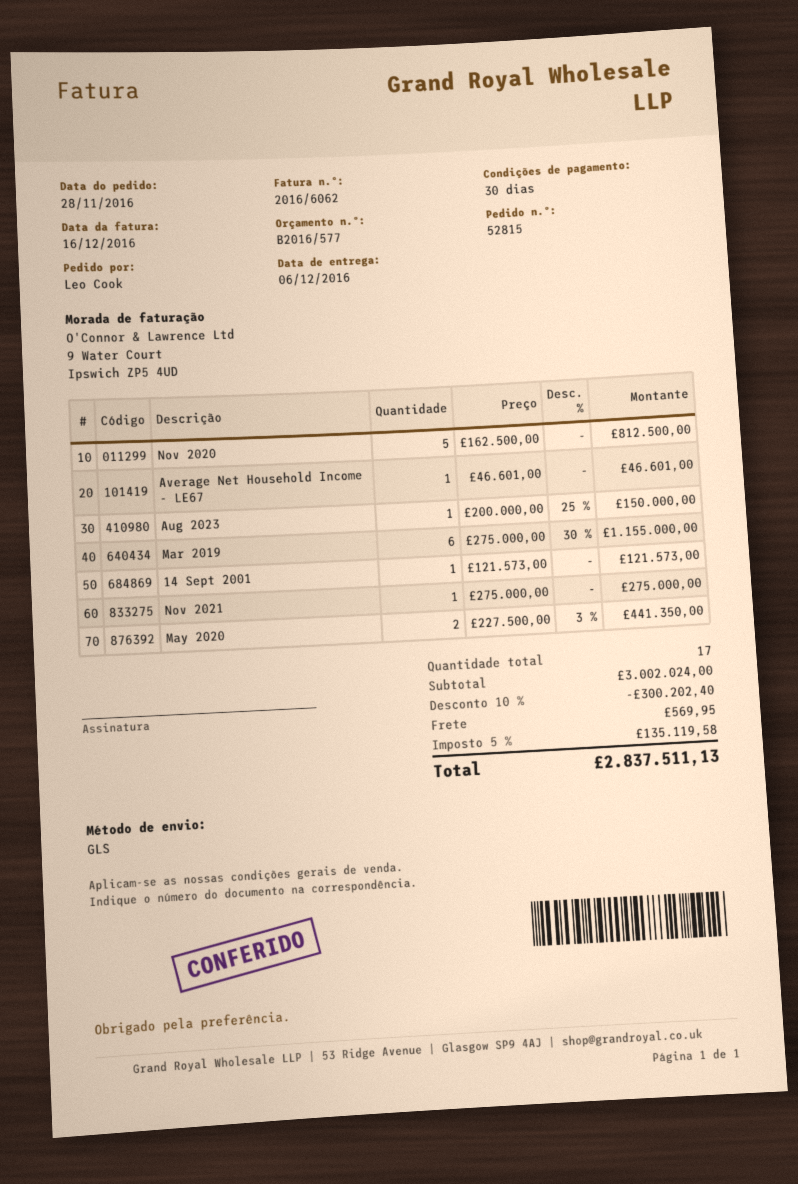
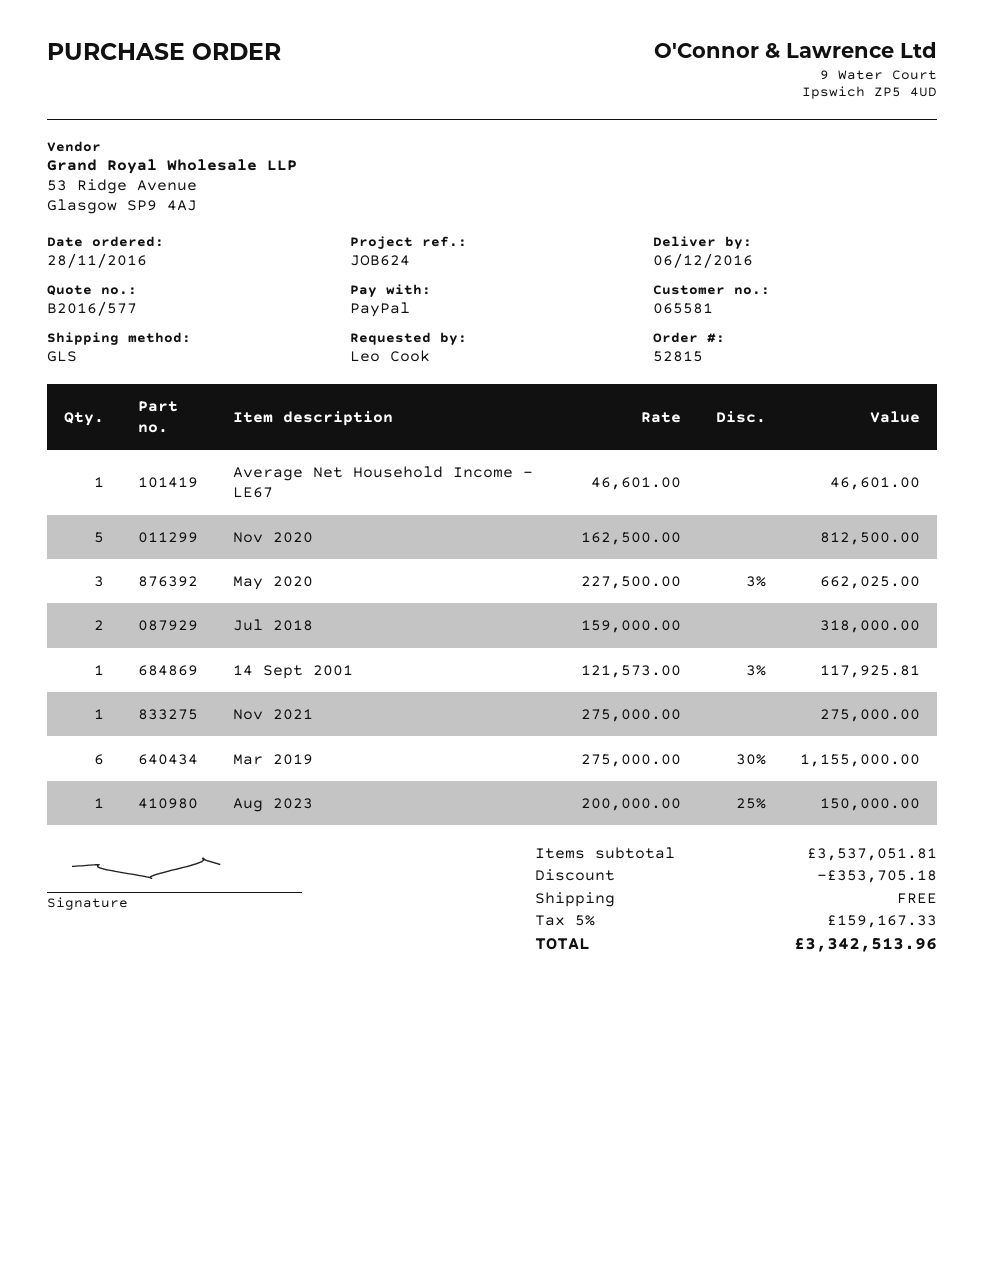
14 Sept 2001: 1 x 121573.00 = 121573.00 -> 1 x 121573.00 - 3% = 117925.81
May 2020: 2 x 227500.00 - 3% = 441350.00 -> 3 x 227500.00 - 3% = 662025.00
Jul 2018: none -> 2 x 159000.00 = 318000.00
subtotal: 3002024.00 -> 3537051.81
discount: 300202.40 -> 353705.18
shipping: 569.95 -> 0.00
tax: 5% = 135119.58 -> 5% = 159167.33
total: 2837511.13 -> 3342513.96

